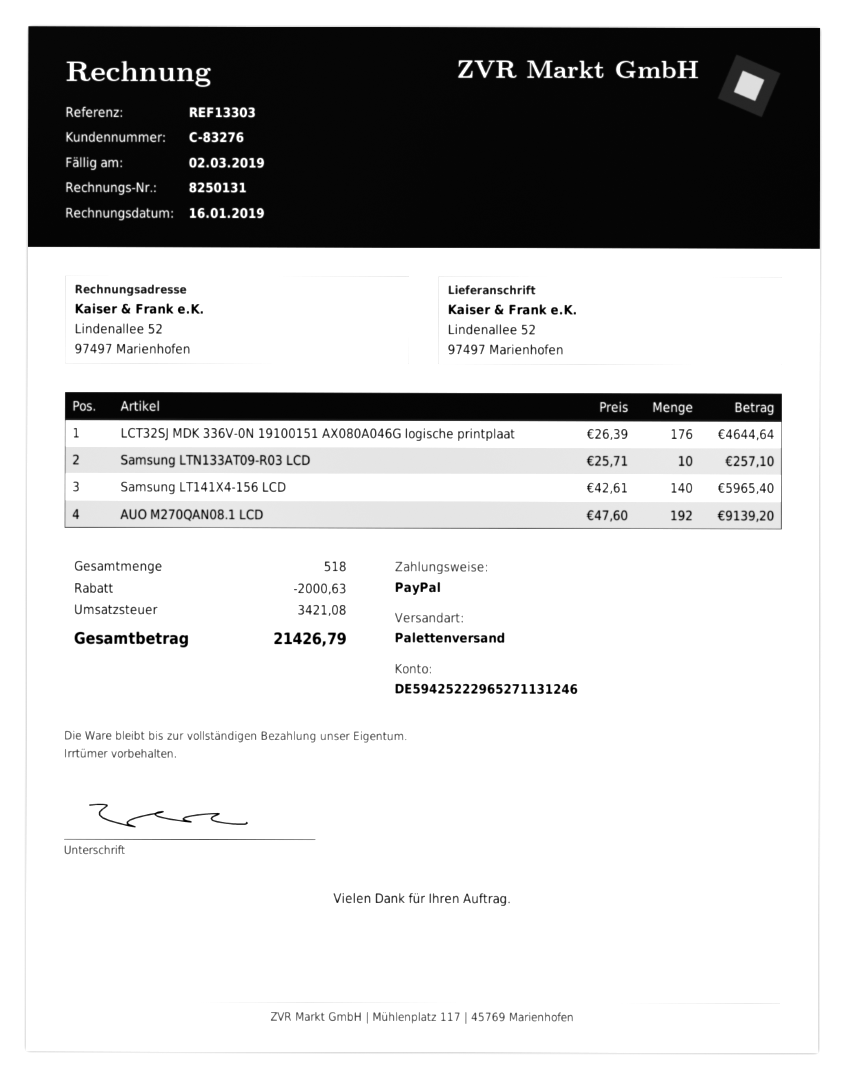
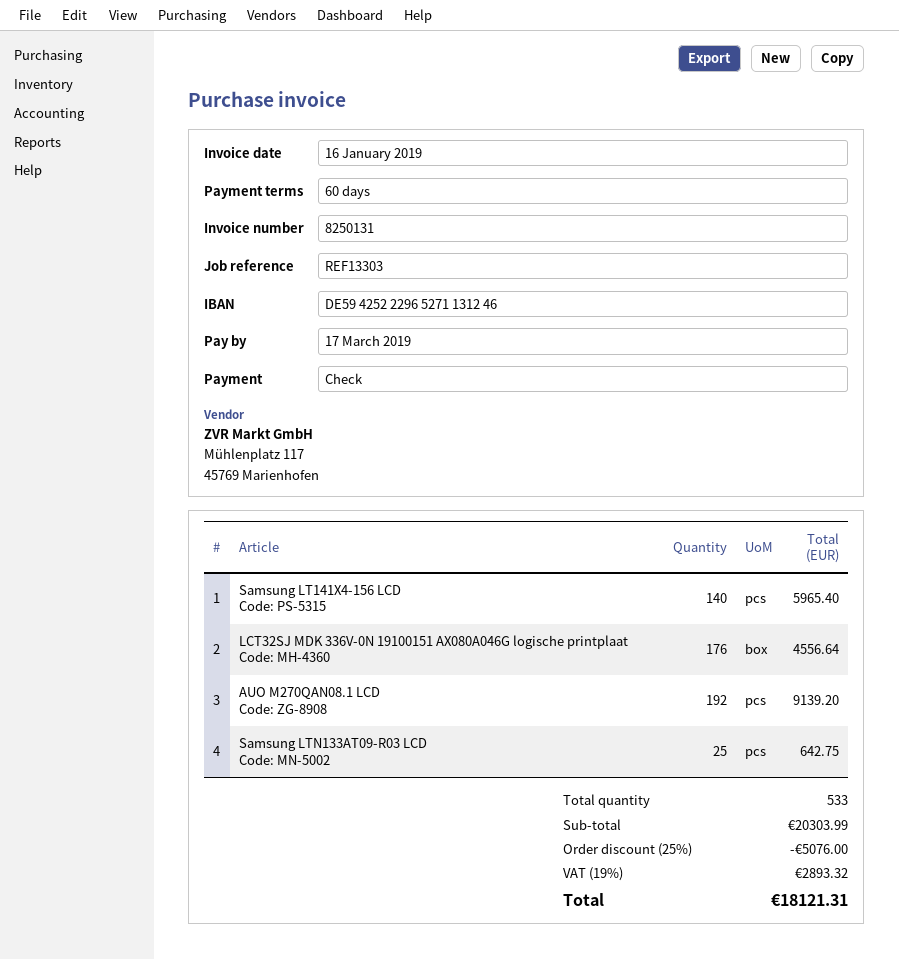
due date: 2019-03-02 -> 2019-03-17
payment method: PayPal -> cheque
LCT32SJ MDK 336V-0N 19100151 AX080A046G logische printplaat: 176 for 4644.64 -> 176 for 4556.64
Samsung LTN133AT09-R03 LCD: 10 for 257.10 -> 25 for 642.75
total quantity: 518 -> 533
discount: 2000.63 -> 5076.00
tax: 3421.08 -> 2893.32
total: 21426.79 -> 18121.31

